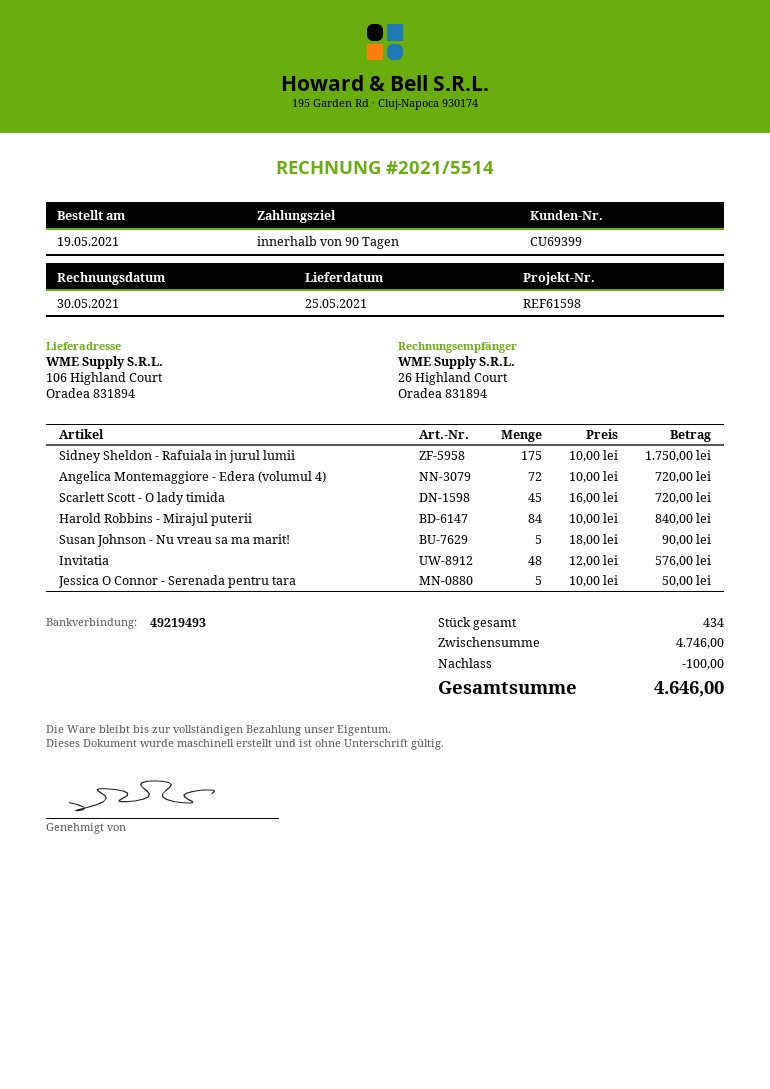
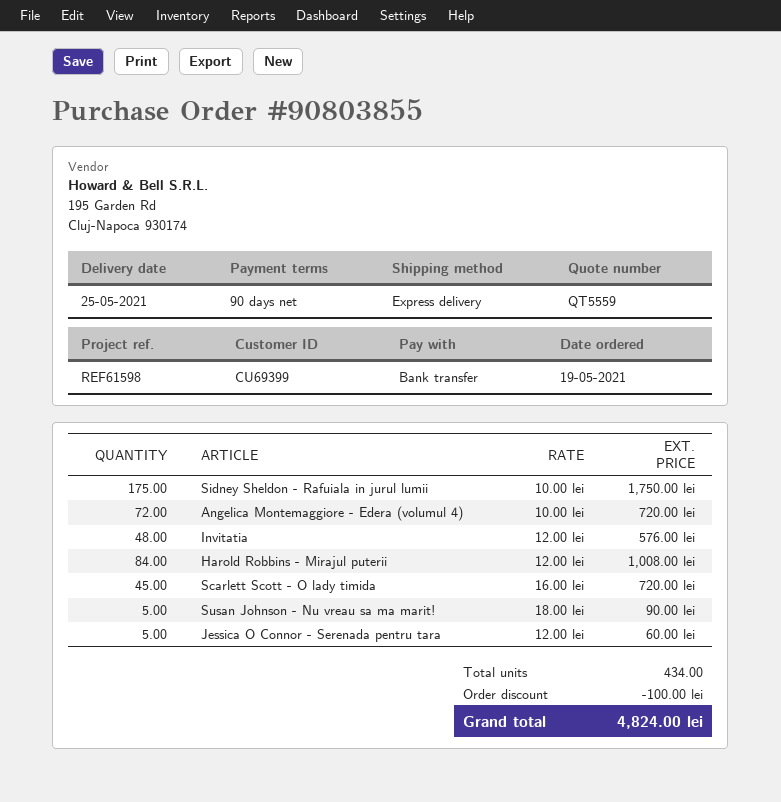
Harold Robbins - Mirajul puterii: 84 x 10.00 = 840.00 -> 84 x 12.00 = 1008.00
Jessica O Connor - Serenada pentru tara: 5 x 10.00 = 50.00 -> 5 x 12.00 = 60.00
total: 4646.00 -> 4824.00

